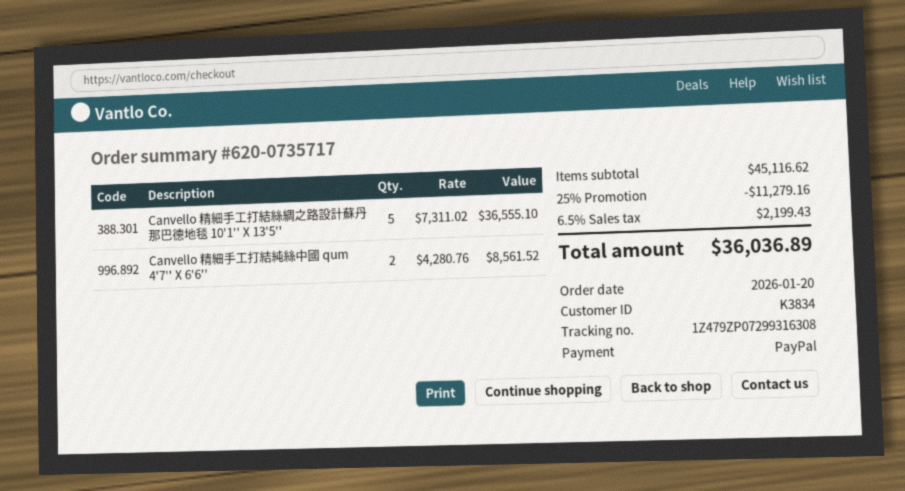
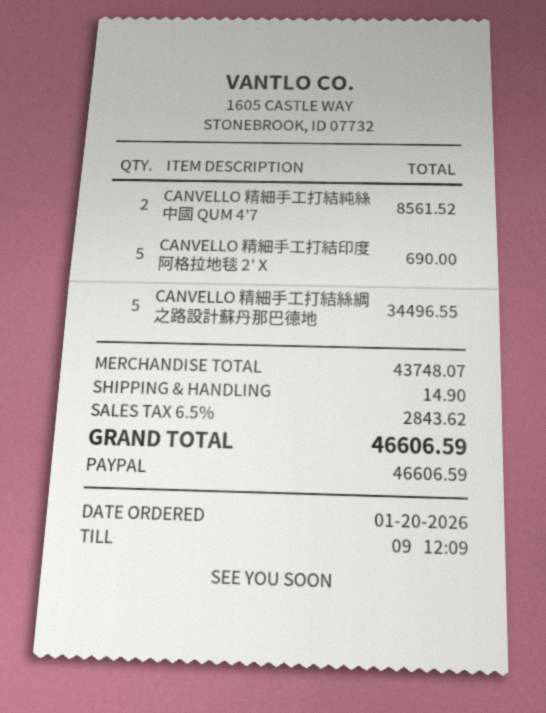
Canvello 精細手工打結絲綢之路設計蘇丹那巴德地毯 10'1'' X 13'5'': 5 for 36555.10 -> 5 for 34496.55
CANVELLO 精細手工打結印度阿格拉地毯 2' X: none -> 5 for 690.00
subtotal: 45116.62 -> 43748.07
discount: 25% = 11279.16 -> none
shipping: none -> 14.90
tax: 6.5% = 2199.43 -> 6.5% = 2843.62
total: 36036.89 -> 46606.59

